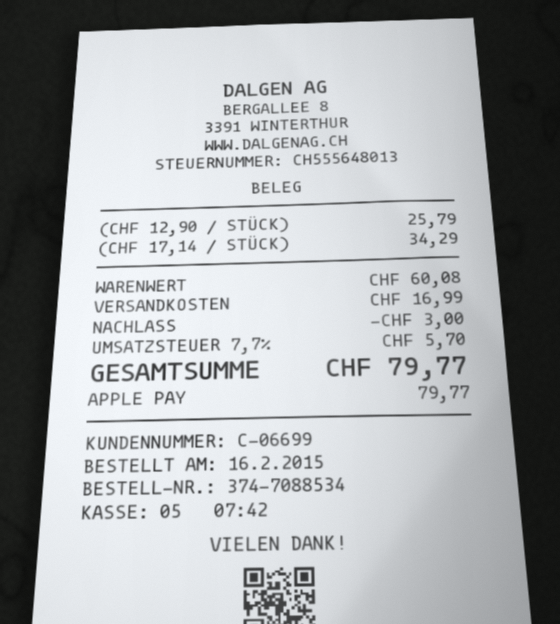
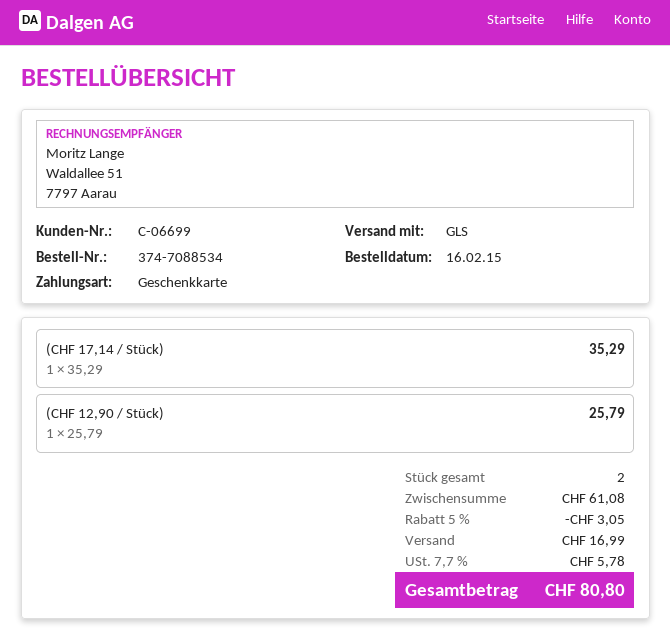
payment method: Apple Pay -> gift card
(CHF 17,14 / STÜCK): 1 x 34.29 = 34.29 -> 1 x 35.29 = 35.29
subtotal: 60.08 -> 61.08
discount: 3.00 -> 3.05
tax: 7.7% = 5.70 -> 7.7% = 5.78
total: 79.77 -> 80.80

